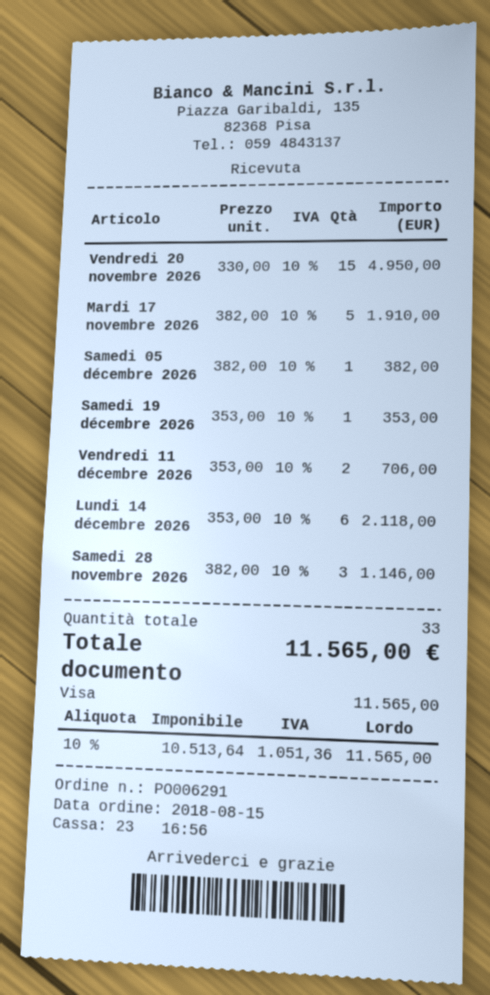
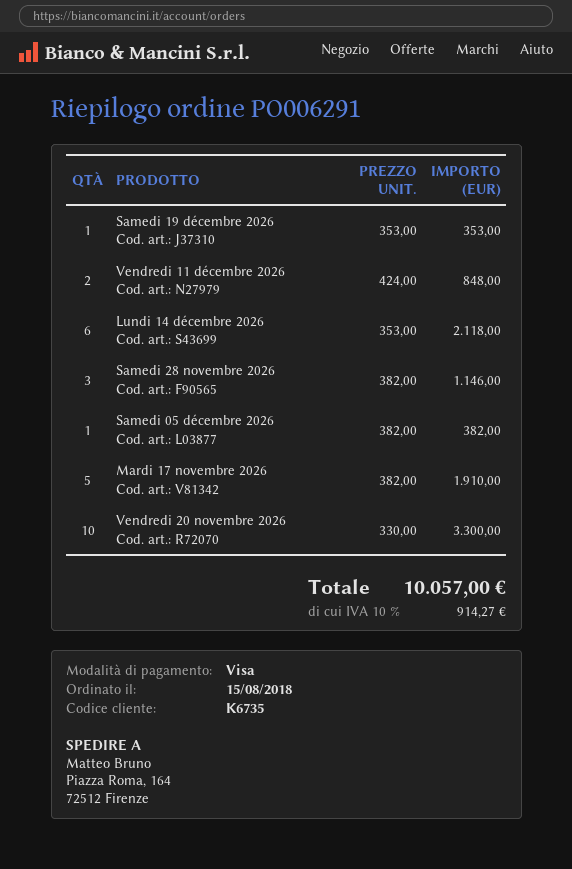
Vendredi 20 novembre 2026: 15 x 330.00 = 4950.00 -> 10 x 330.00 = 3300.00
Vendredi 11 décembre 2026: 2 x 353.00 = 706.00 -> 2 x 424.00 = 848.00
tax: 10% = 1051.36 -> 10% = 914.27
total: 11565.00 -> 10057.00

